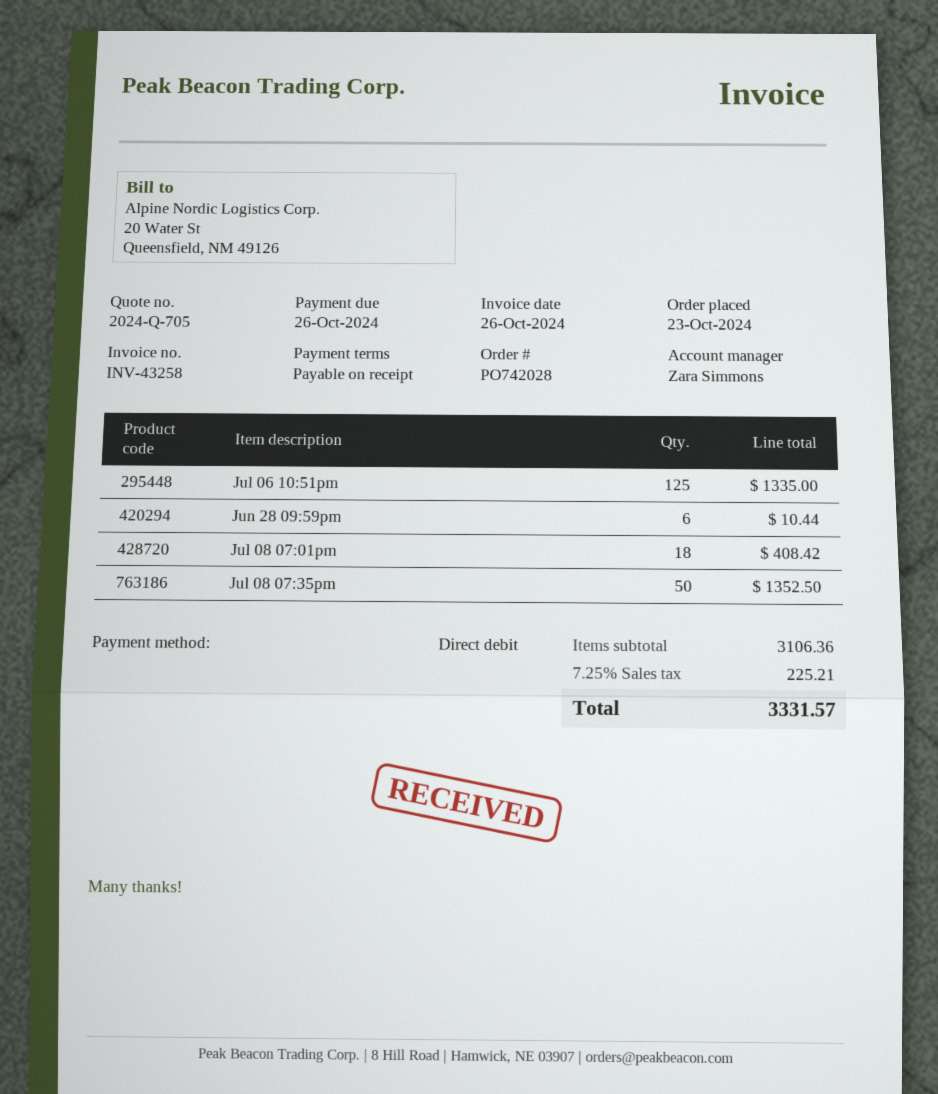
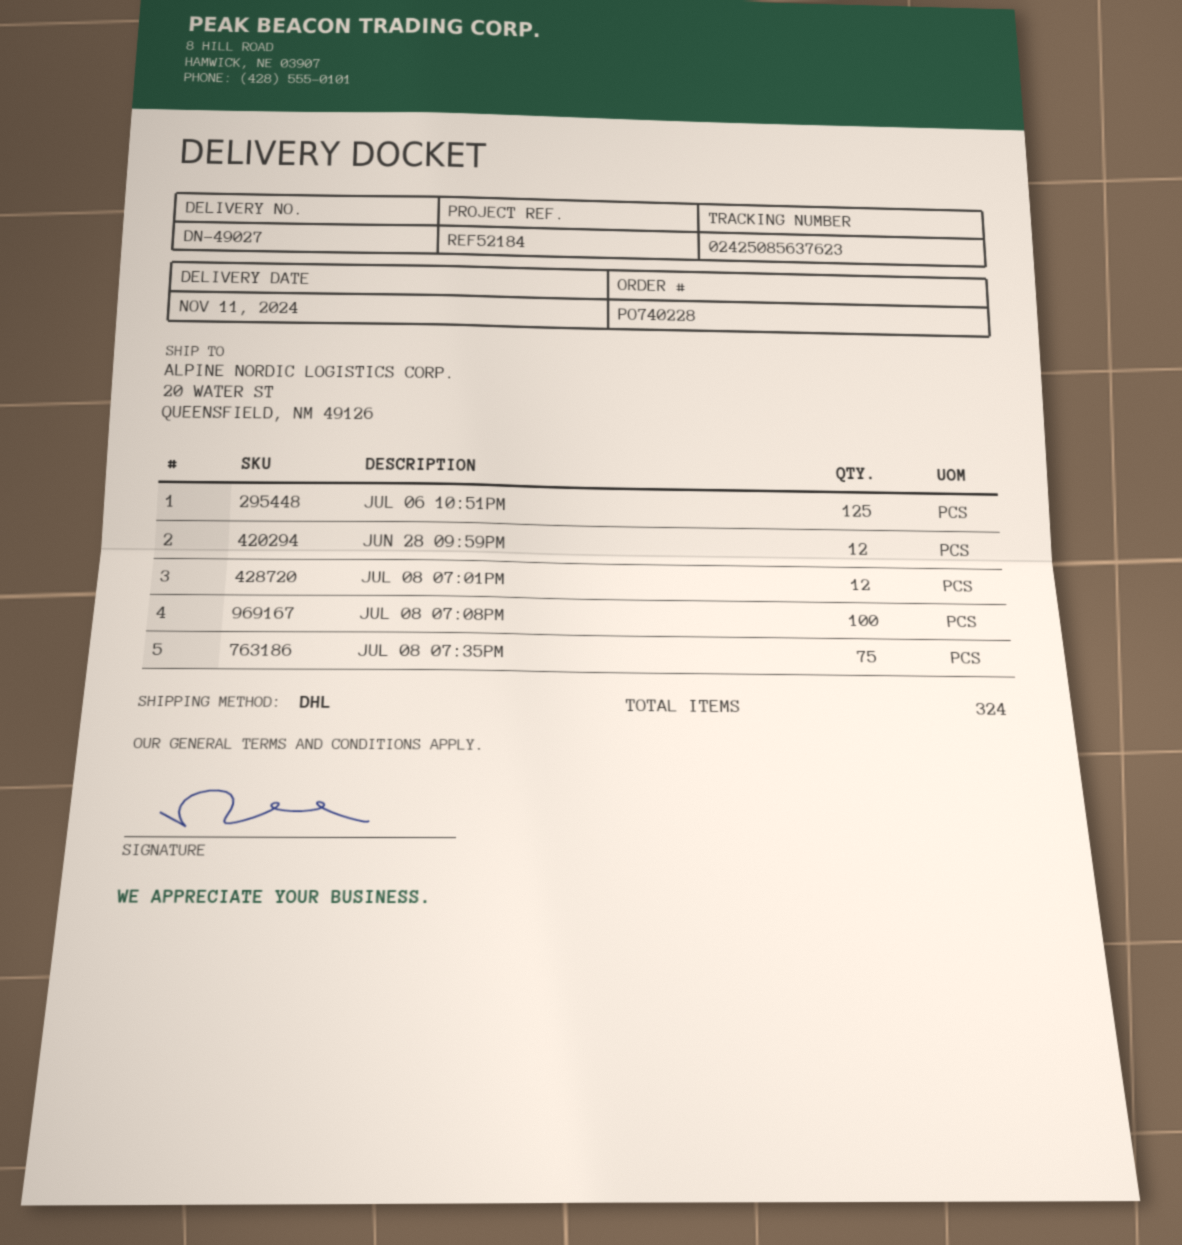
order number: PO742028 -> PO740228
Jun 28 09:59pm: 6 -> 12
Jul 08 07:01pm: 18 -> 12
Jul 08 07:35pm: 50 -> 75
JUL 08 07:08PM: none -> 100

